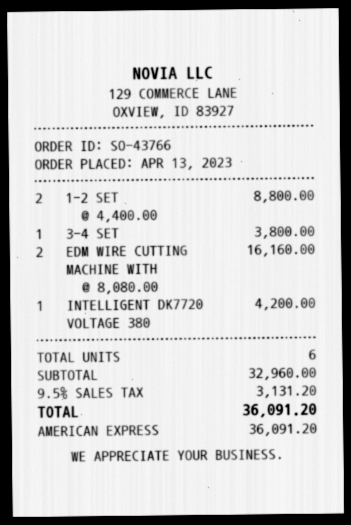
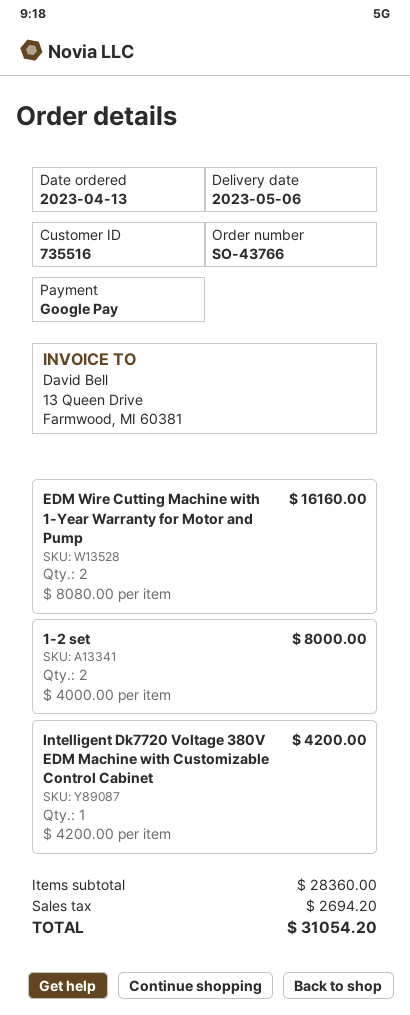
payment method: American Express -> Google Pay
1-2 SET: 2 x 4400.00 = 8800.00 -> 2 x 4000.00 = 8000.00
3-4 SET: 1 x 3800.00 = 3800.00 -> none
subtotal: 32960.00 -> 28360.00
tax: 3131.20 -> 2694.20
total: 36091.20 -> 31054.20

